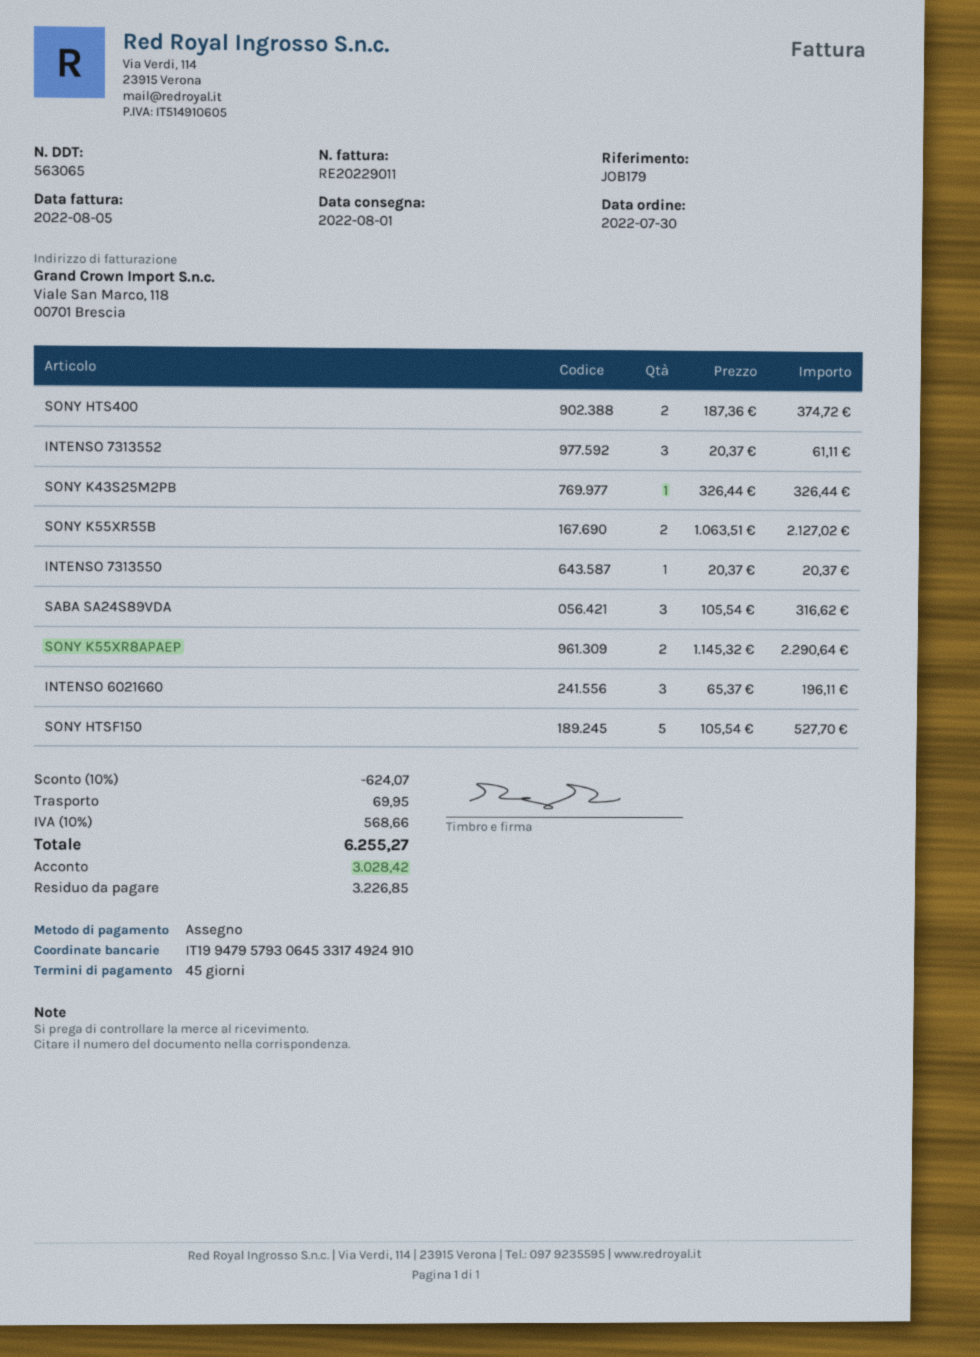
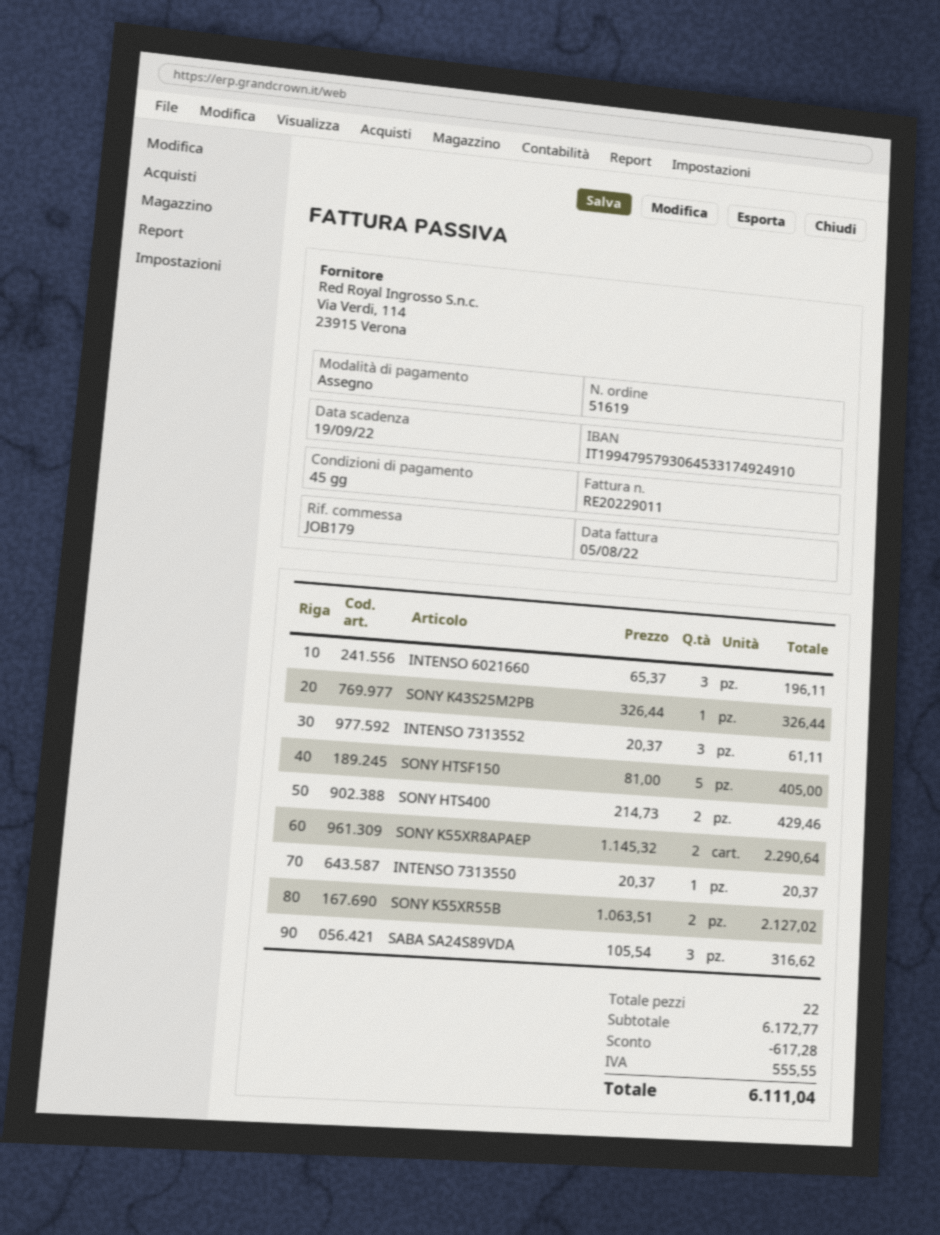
SONY HTS400: 2 x 187.36 = 374.72 -> 2 x 214.73 = 429.46
SONY HTSF150: 5 x 105.54 = 527.70 -> 5 x 81.00 = 405.00
discount: 624.07 -> 617.28
shipping: 69.95 -> none
tax: 568.66 -> 555.55
total: 6255.27 -> 6111.04

